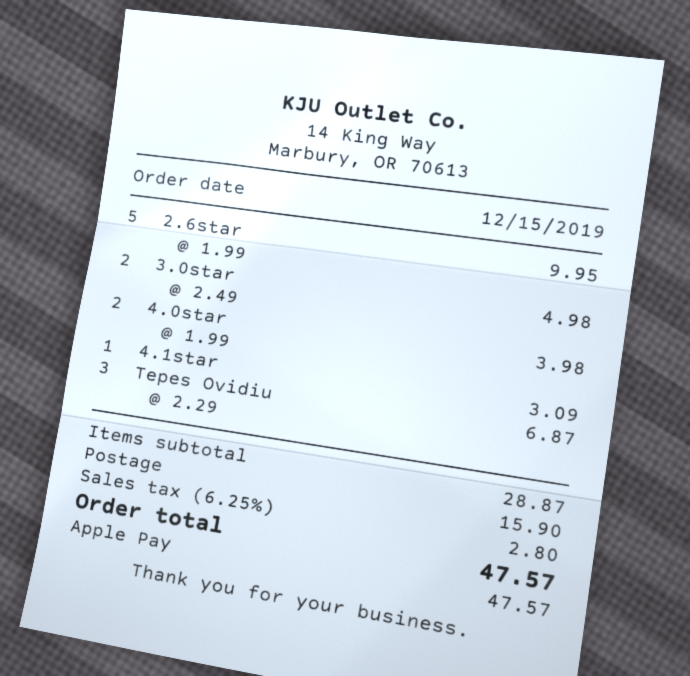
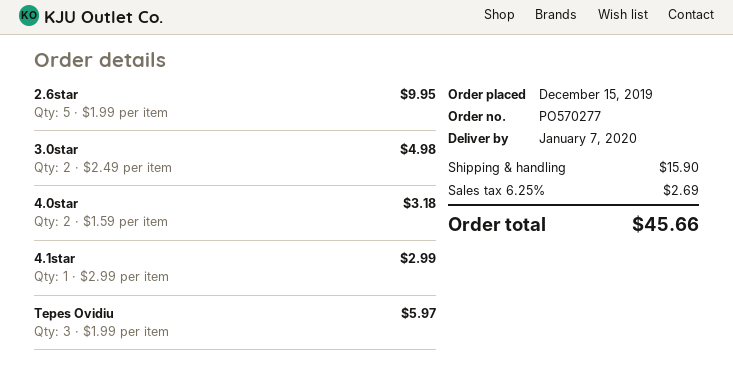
4.0star: 2 x 1.99 = 3.98 -> 2 x 1.59 = 3.18
4.1star: 1 x 3.09 = 3.09 -> 1 x 2.99 = 2.99
Tepes Ovidiu: 3 x 2.29 = 6.87 -> 3 x 1.99 = 5.97
tax: 6.25% = 2.80 -> 6.25% = 2.69
total: 47.57 -> 45.66

